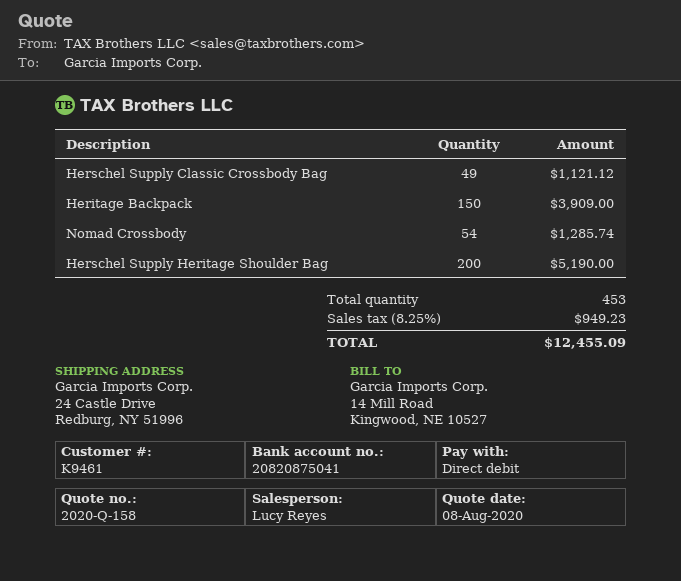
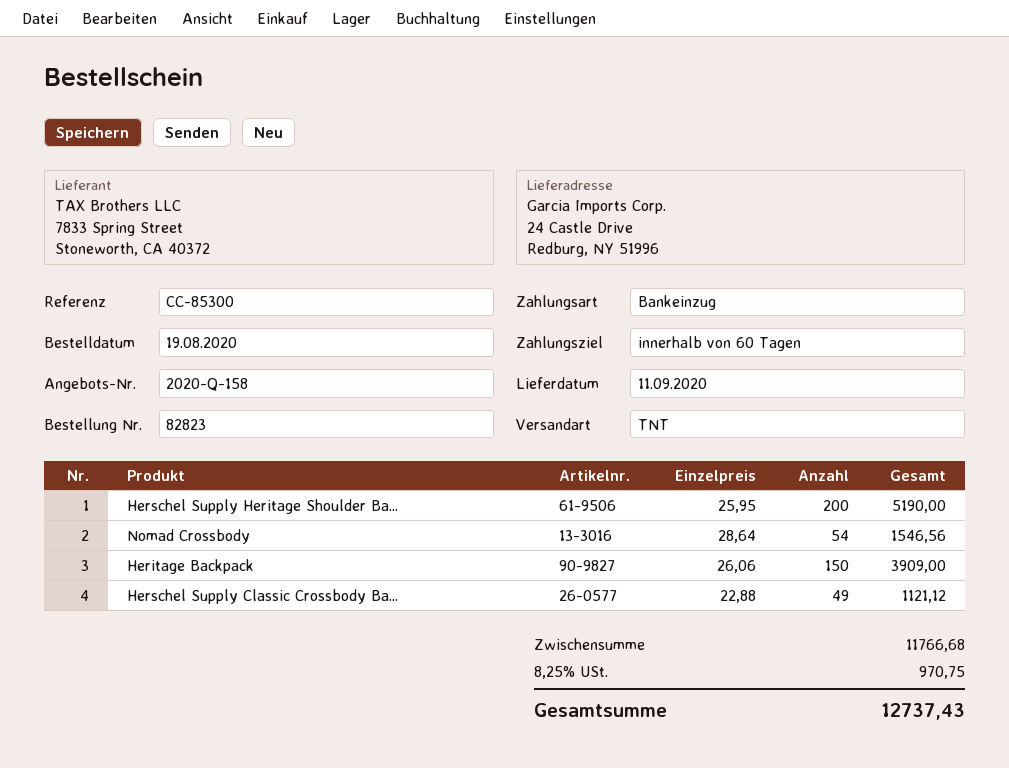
Nomad Crossbody: 54 for 1285.74 -> 54 for 1546.56
tax: 8.25% = 949.23 -> 8.25% = 970.75
total: 12455.09 -> 12737.43

